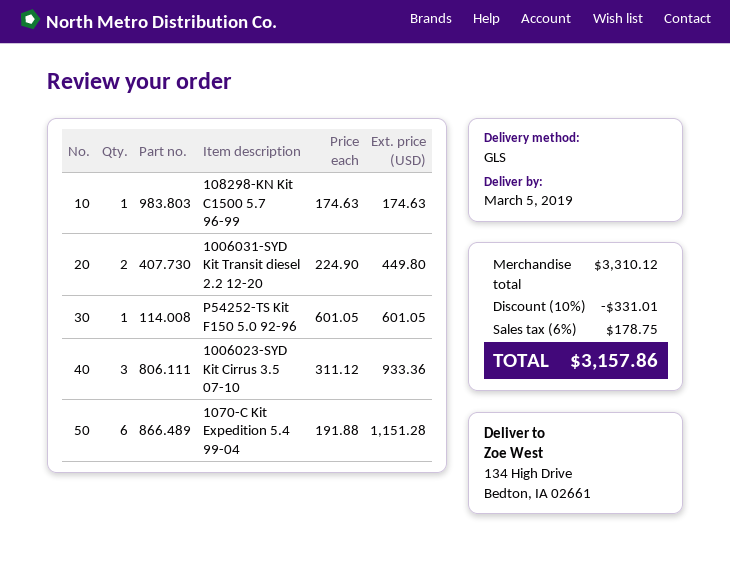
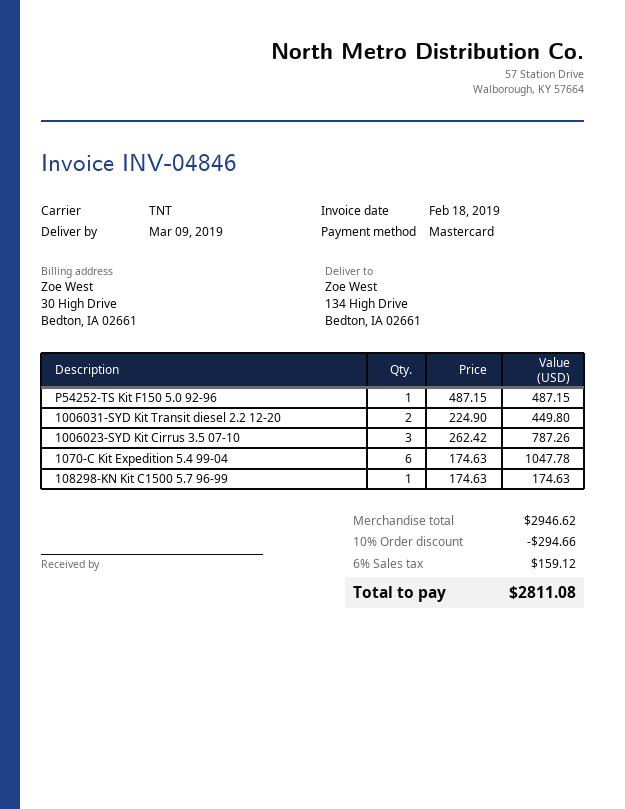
delivery date: 2019-03-05 -> 2019-03-09
shipping method: GLS -> TNT
P54252-TS Kit F150 5.0 92-96: 1 x 601.05 = 601.05 -> 1 x 487.15 = 487.15
1006023-SYD Kit Cirrus 3.5 07-10: 3 x 311.12 = 933.36 -> 3 x 262.42 = 787.26
1070-C Kit Expedition 5.4 99-04: 6 x 191.88 = 1151.28 -> 6 x 174.63 = 1047.78
subtotal: 3310.12 -> 2946.62
discount: 10% = 331.01 -> 10% = 294.66
tax: 6% = 178.75 -> 6% = 159.12
total: 3157.86 -> 2811.08

